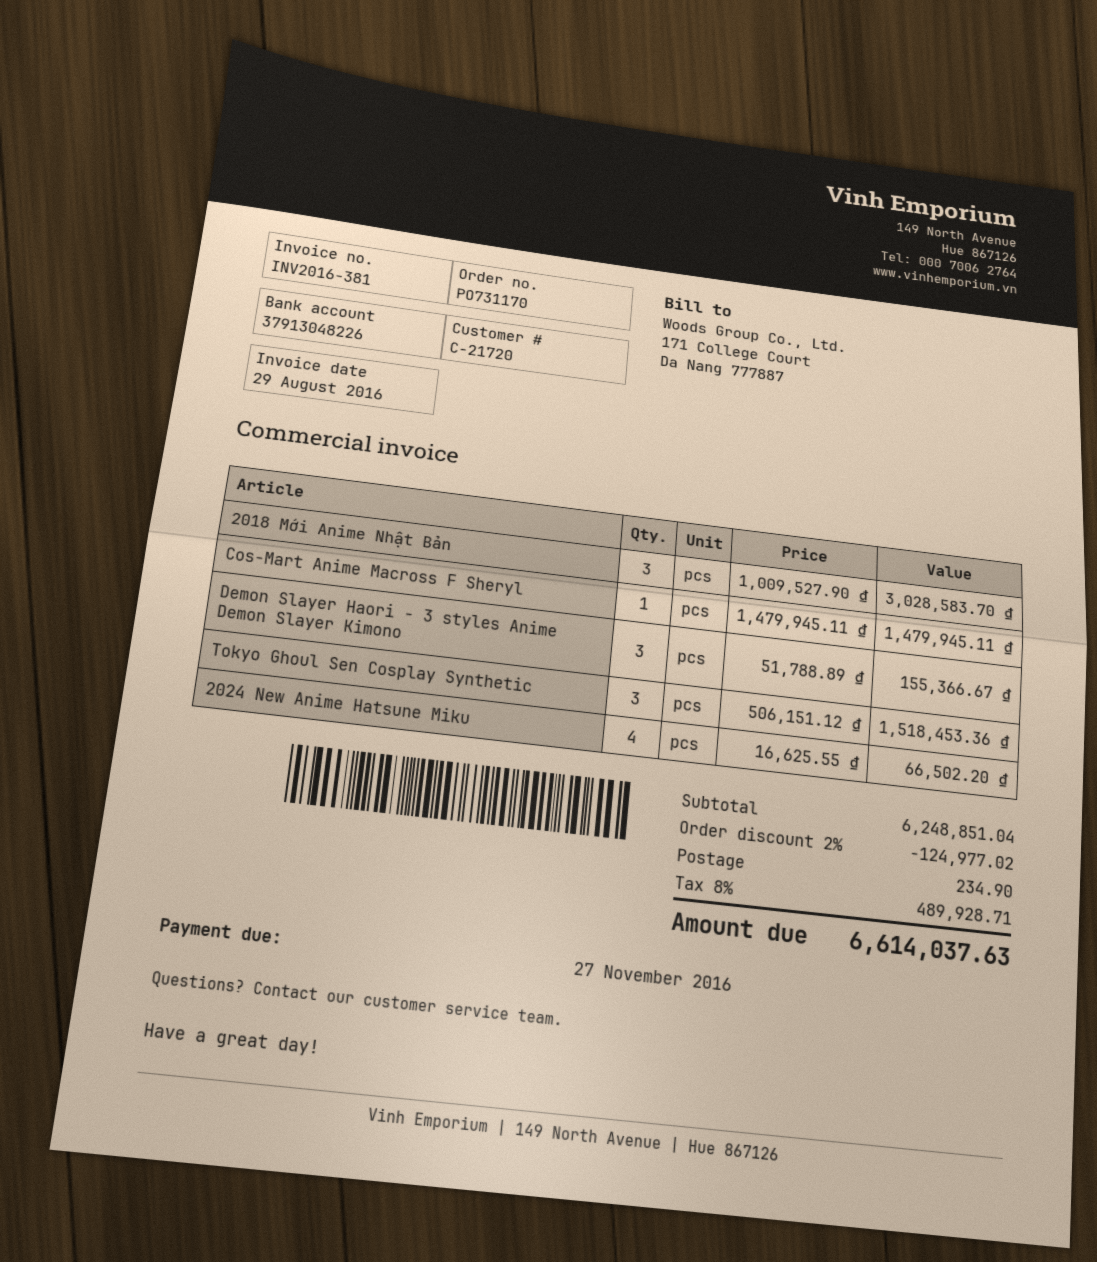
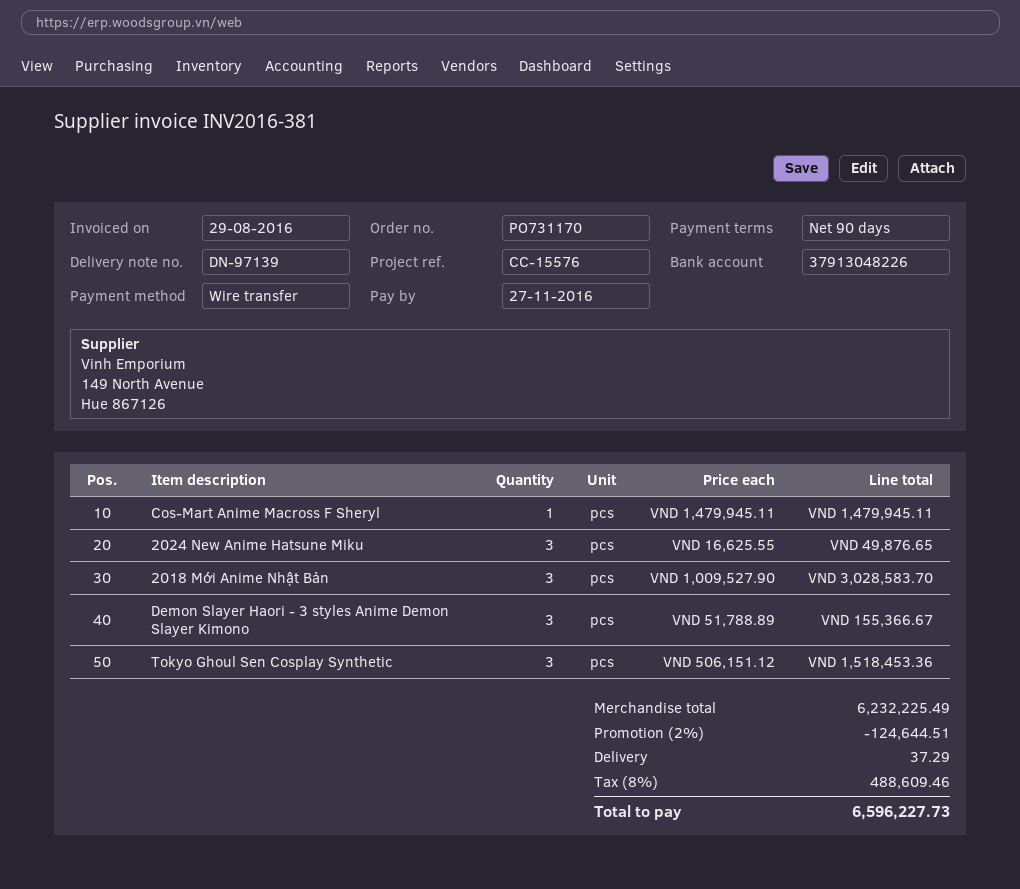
2024 New Anime Hatsune Miku: 4 x 16625.55 = 66502.20 -> 3 x 16625.55 = 49876.65
subtotal: 6248851.04 -> 6232225.49
discount: 2% = 124977.02 -> 2% = 124644.51
shipping: 234.90 -> 37.29
tax: 8% = 489928.71 -> 8% = 488609.46
total: 6614037.63 -> 6596227.73

